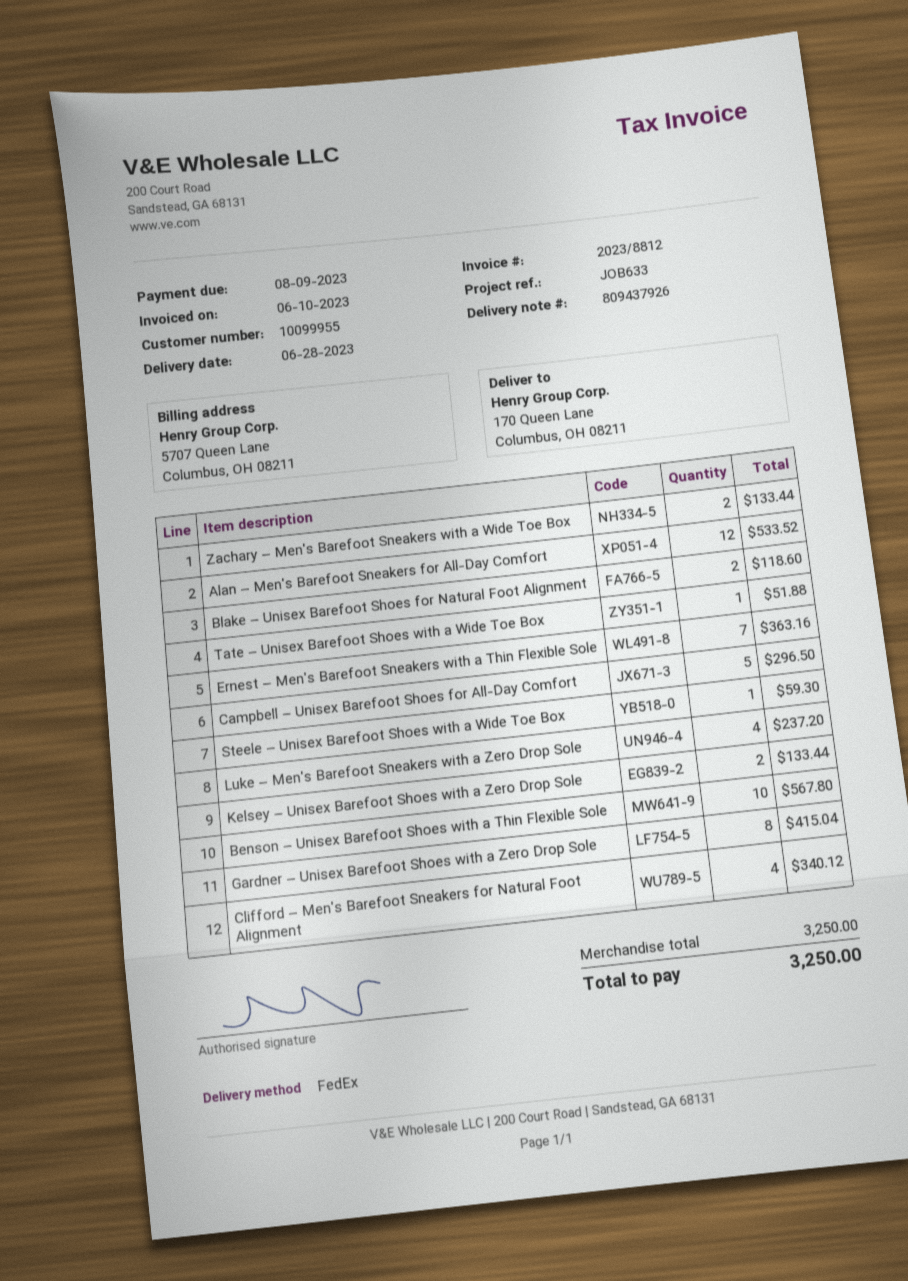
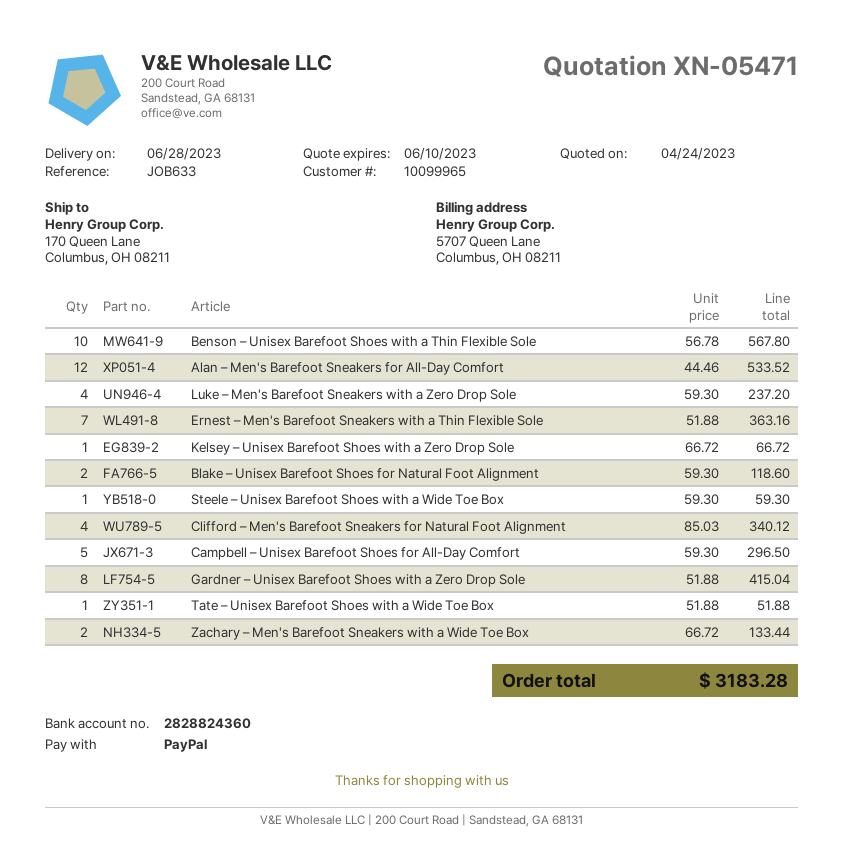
customer number: 10099955 -> 10099965
Kelsey – Unisex Barefoot Shoes with a Zero Drop Sole: 2 for 133.44 -> 1 for 66.72
total: 3250.00 -> 3183.28

